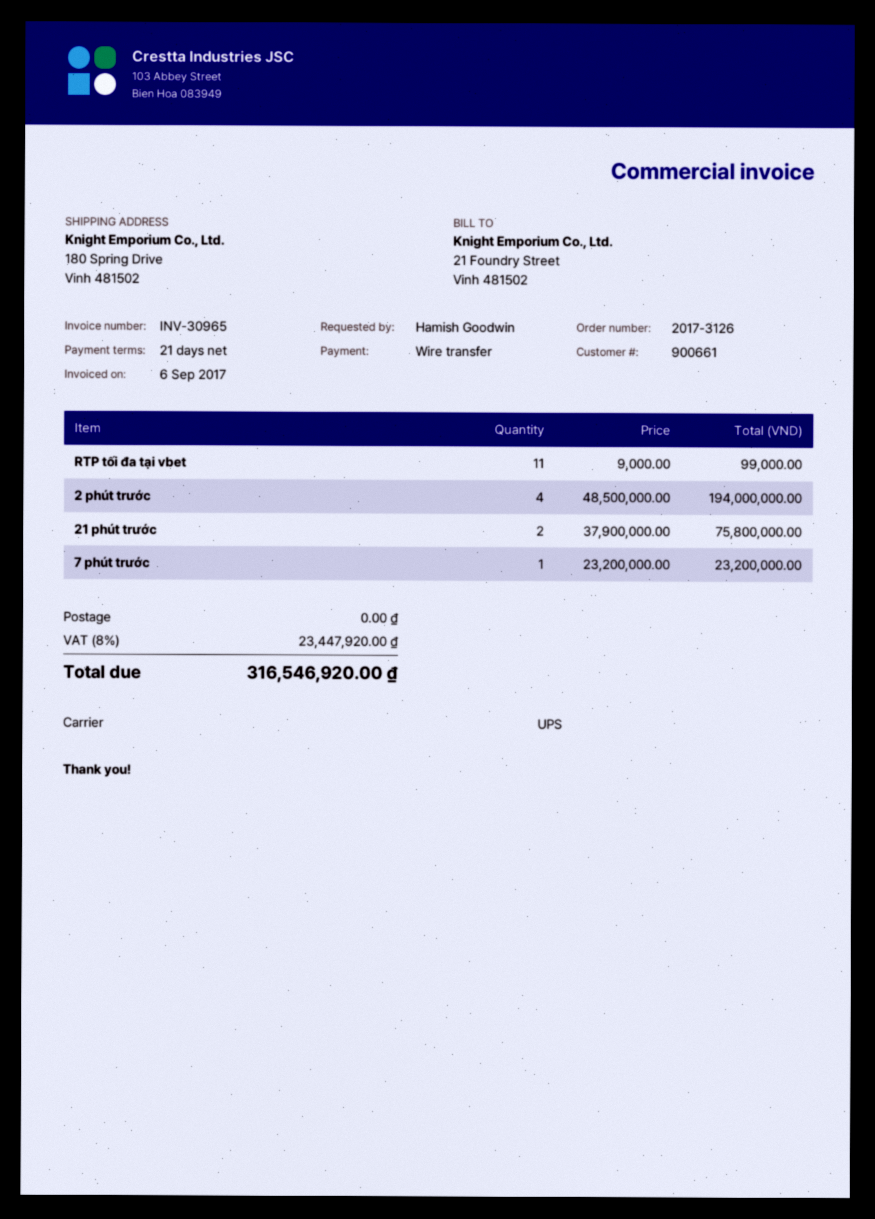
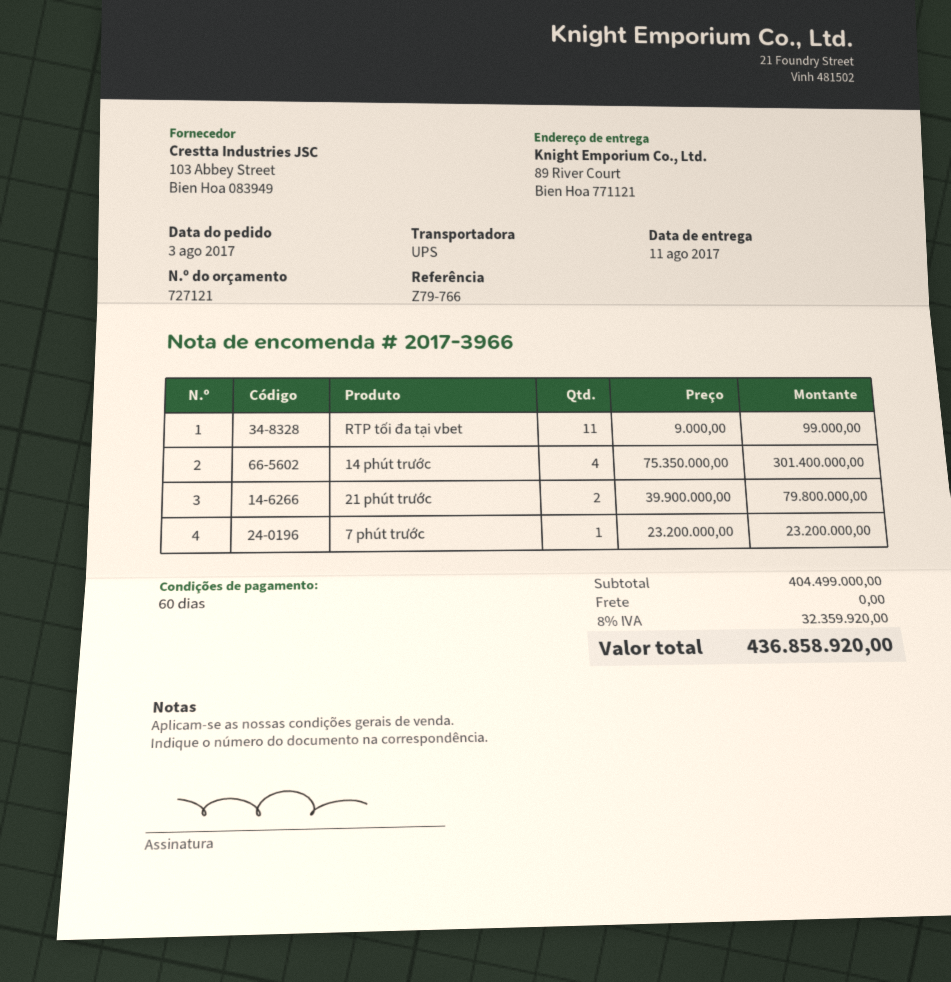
order number: 2017-3126 -> 2017-3966
payment terms: 21 days -> 60 days
ship to: 180 Spring Drive, Vinh 481502 -> 89 River Court, Bien Hoa 771121
2 phút trước: 4 x 48500000.00 = 194000000.00 -> none
21 phút trước: 2 x 37900000.00 = 75800000.00 -> 2 x 39900000.00 = 79800000.00
14 phút trước: none -> 4 x 75350000.00 = 301400000.00
tax: 8% = 23447920.00 -> 8% = 32359920.00
total: 316546920.00 -> 436858920.00

